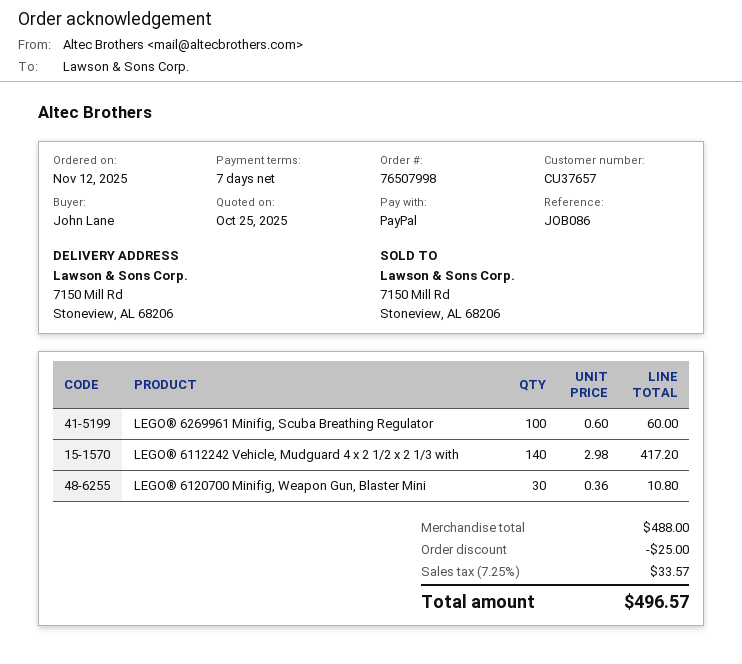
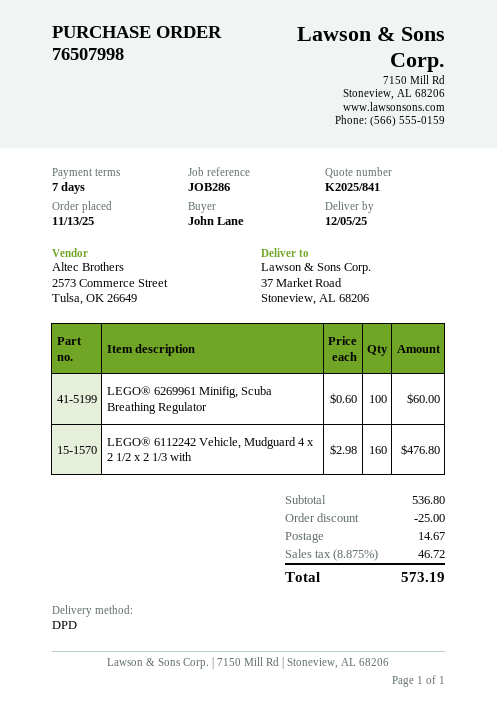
order date: 2025-11-12 -> 2025-11-13
reference: JOB086 -> JOB286
ship to: 7150 Mill Rd, Stoneview, AL 68206 -> 37 Market Road, Stoneview, AL 68206
LEGO® 6112242 Vehicle, Mudguard 4 x 2 1/2 x 2 1/3 with: 140 x 2.98 = 417.20 -> 160 x 2.98 = 476.80
LEGO® 6120700 Minifig, Weapon Gun, Blaster Mini: 30 x 0.36 = 10.80 -> none
subtotal: 488.00 -> 536.80
shipping: none -> 14.67
tax: 7.25% = 33.57 -> 8.875% = 46.72
total: 496.57 -> 573.19

